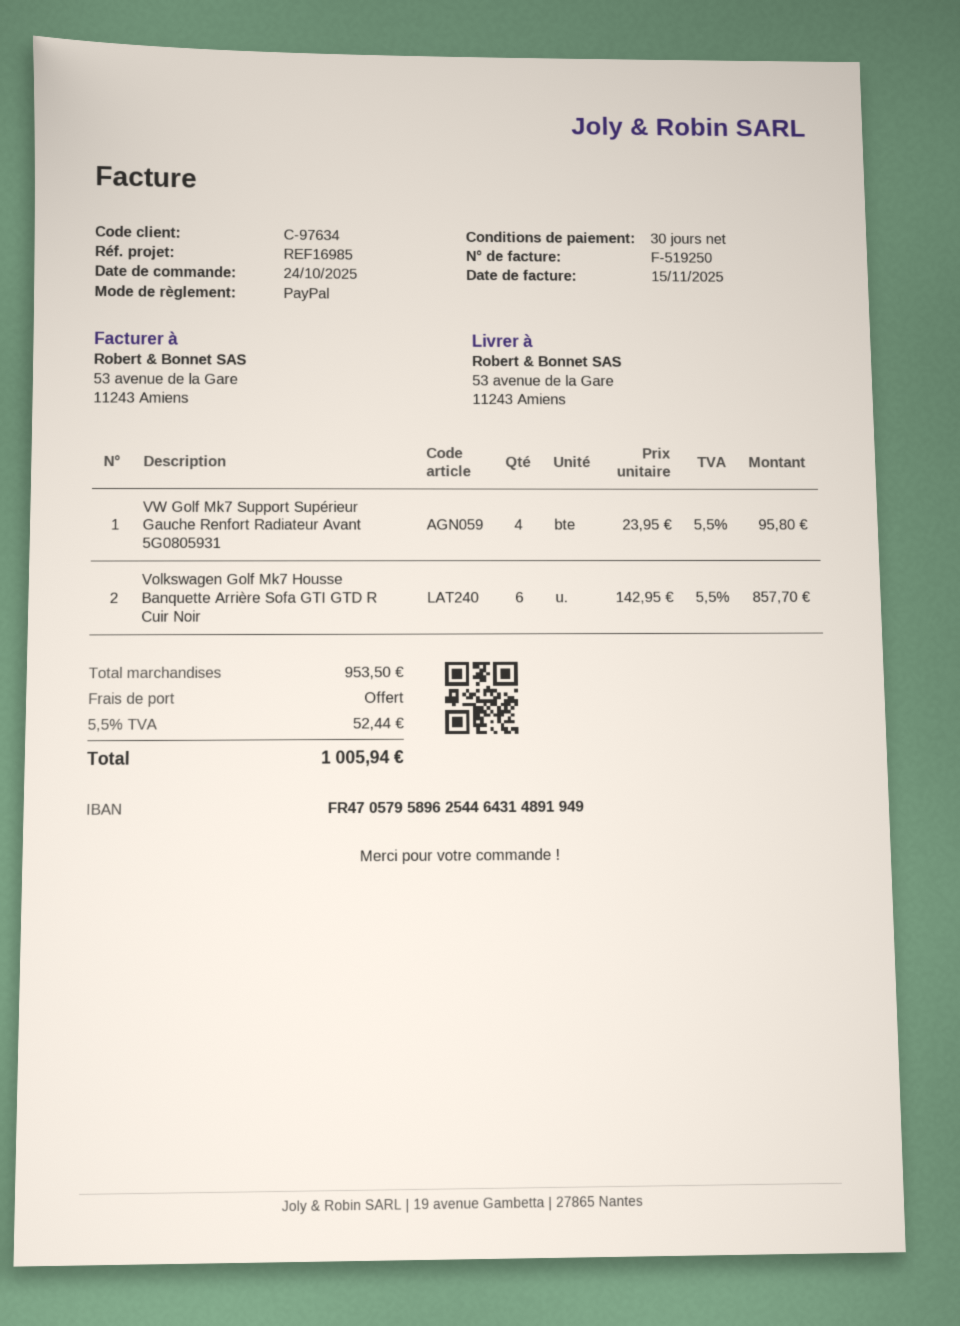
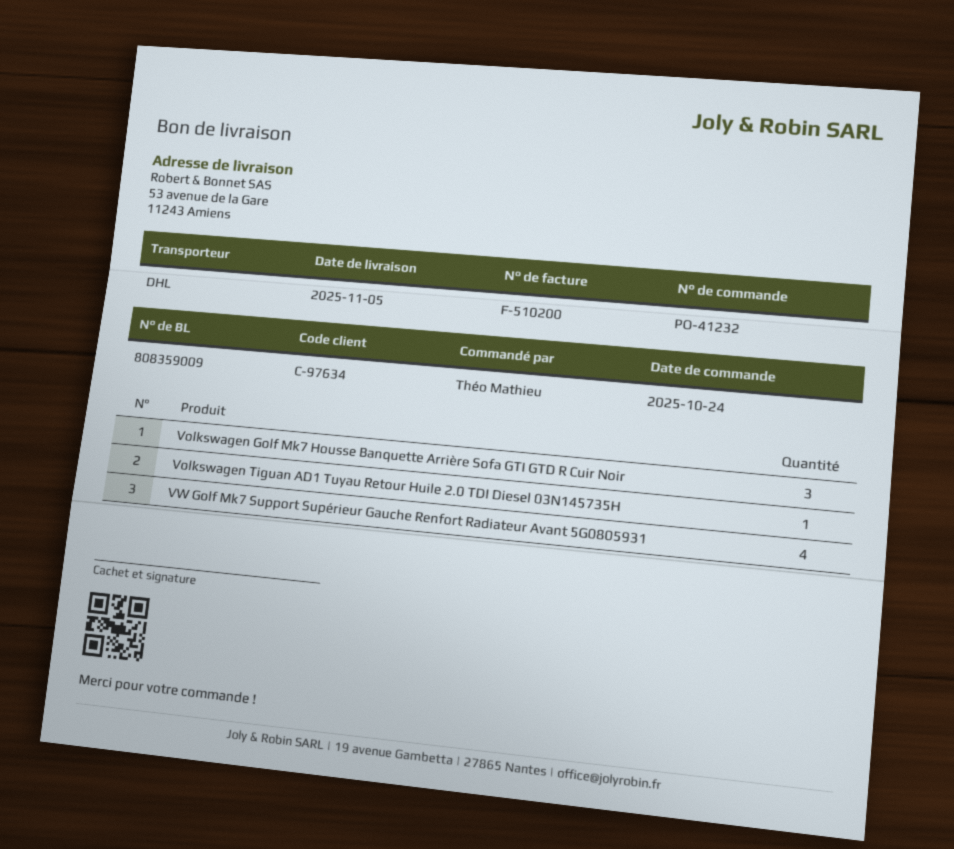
invoice number: F-519250 -> F-510200
Volkswagen Golf Mk7 Housse Banquette Arrière Sofa GTI GTD R Cuir Noir: 6 -> 3
Volkswagen Tiguan AD1 Tuyau Retour Huile 2.0 TDI Diesel 03N145735H: none -> 1

